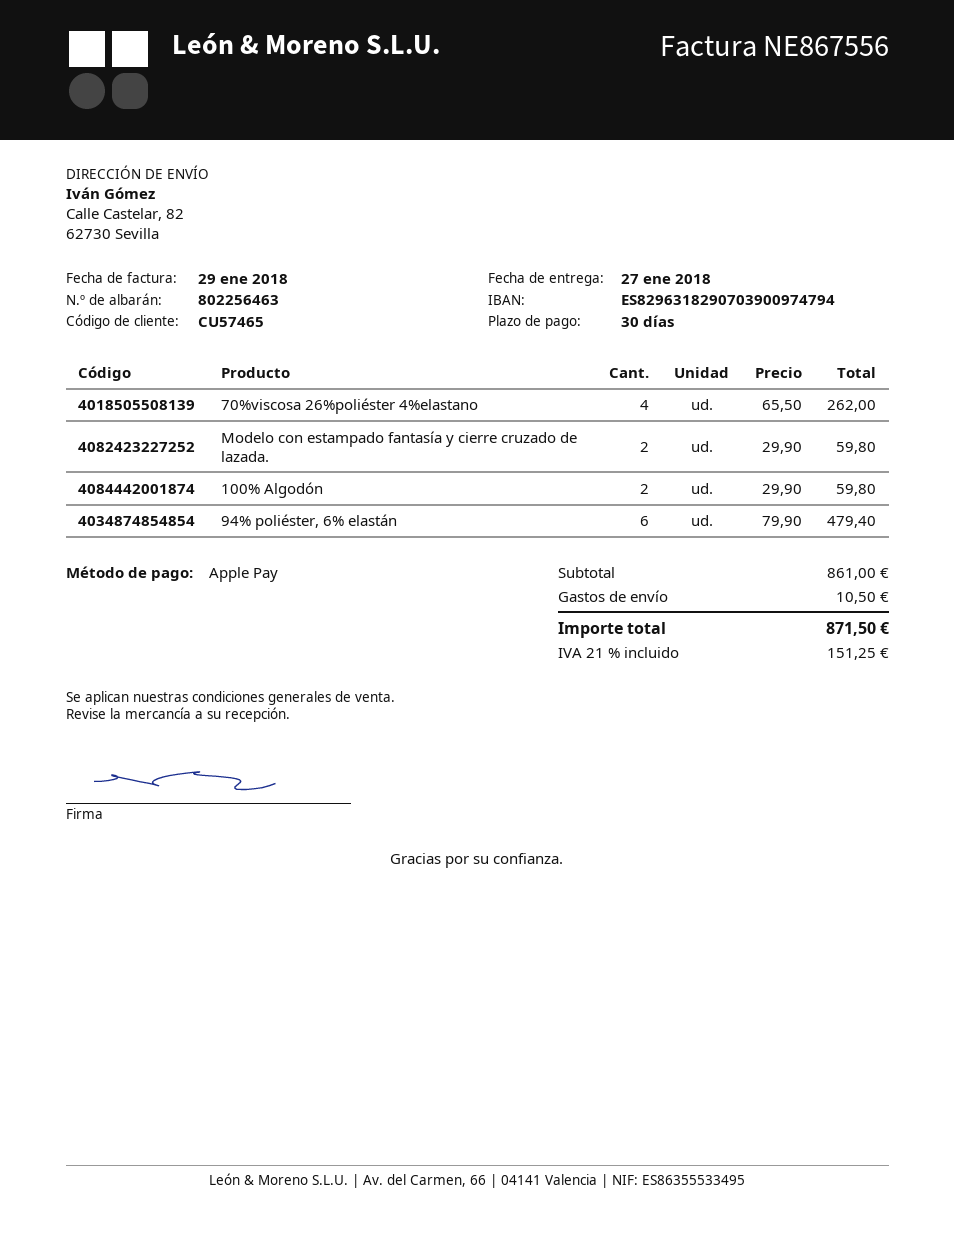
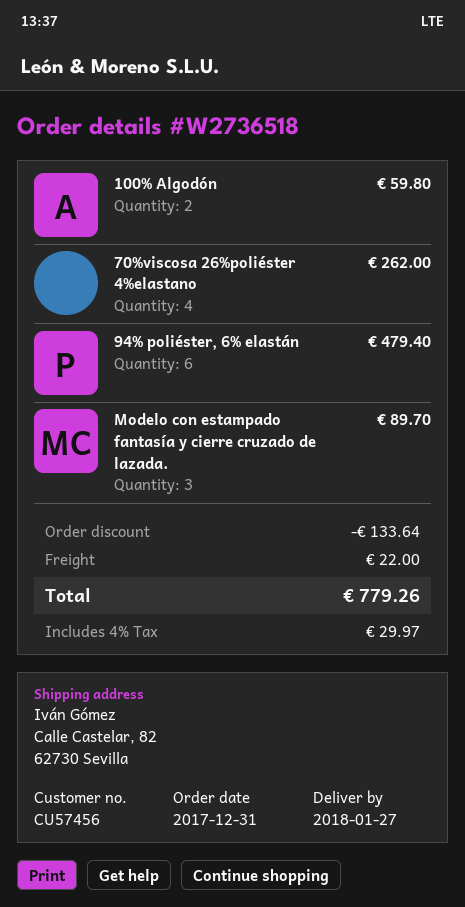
customer number: CU57465 -> CU57456
Modelo con estampado fantasía y cierre cruzado de lazada.: 2 for 59.80 -> 3 for 89.70
discount: none -> 133.64
shipping: 10.50 -> 22.00
tax: 21% = 151.25 -> 4% = 29.97
total: 871.50 -> 779.26

